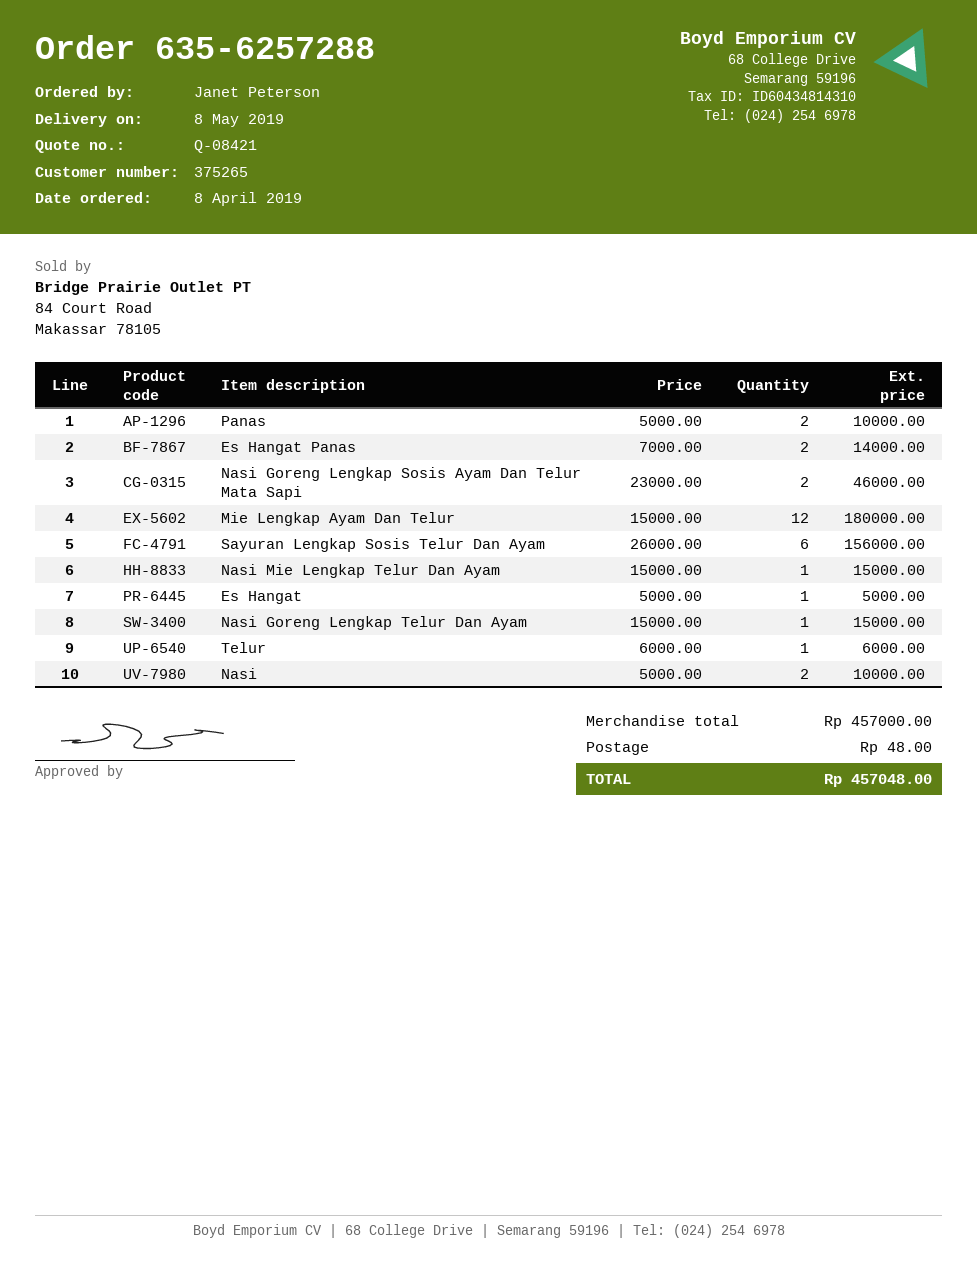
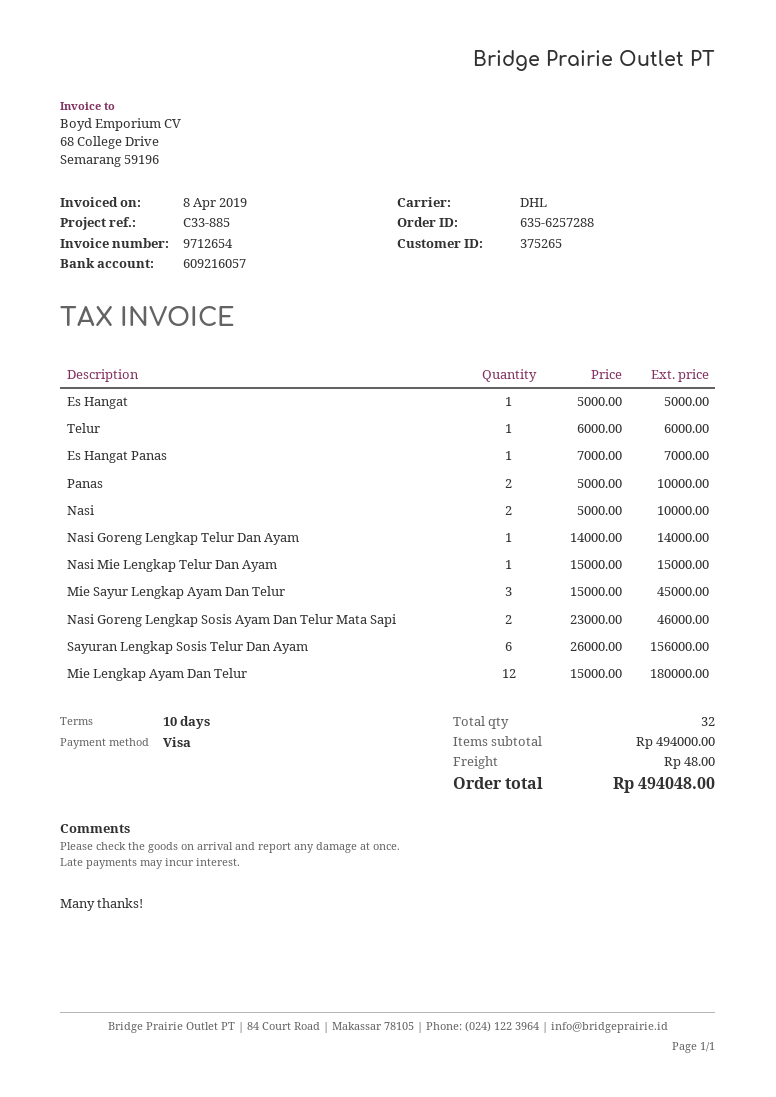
Es Hangat Panas: 2 x 7000.00 = 14000.00 -> 1 x 7000.00 = 7000.00
Nasi Goreng Lengkap Telur Dan Ayam: 1 x 15000.00 = 15000.00 -> 1 x 14000.00 = 14000.00
Mie Sayur Lengkap Ayam Dan Telur: none -> 3 x 15000.00 = 45000.00
subtotal: 457000.00 -> 494000.00
total: 457048.00 -> 494048.00

